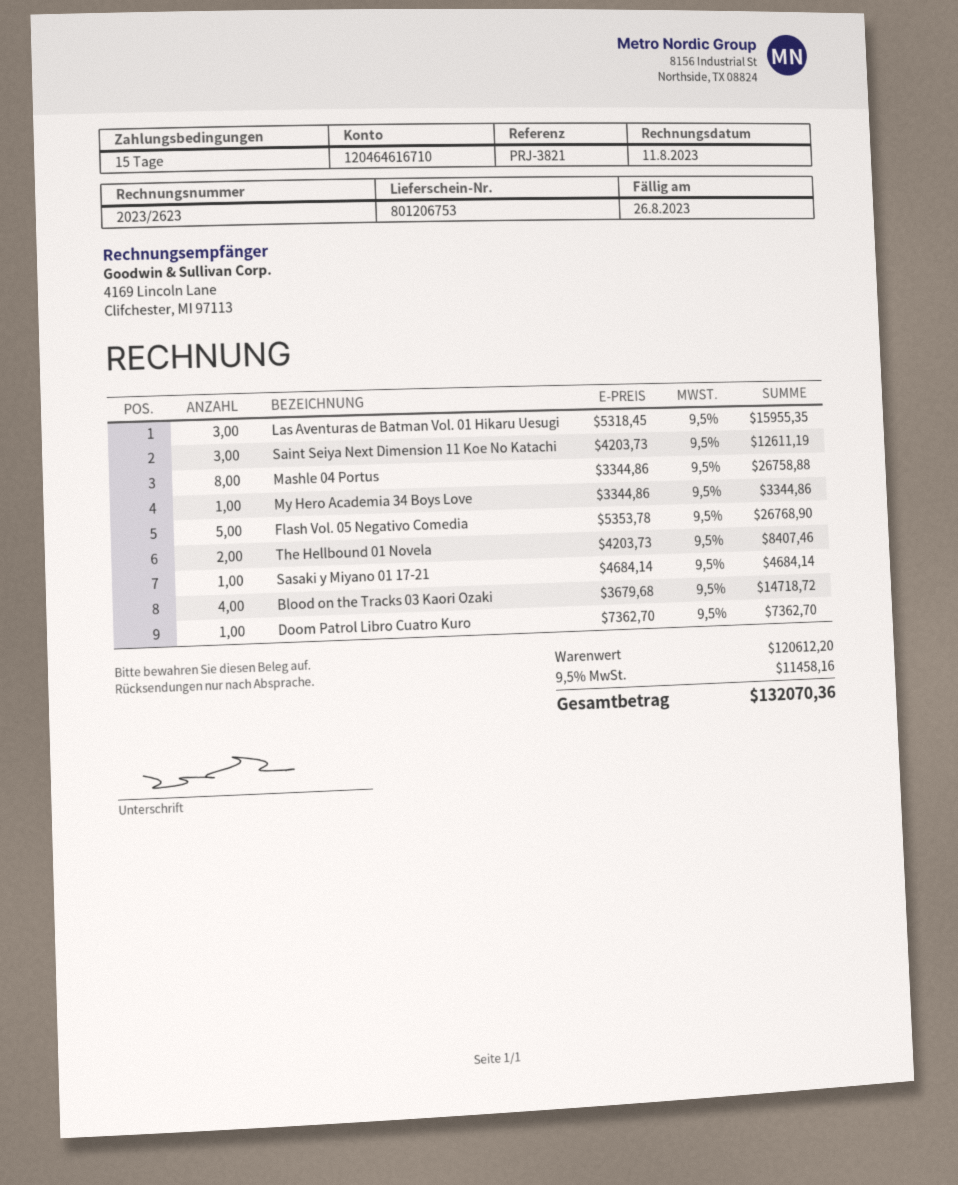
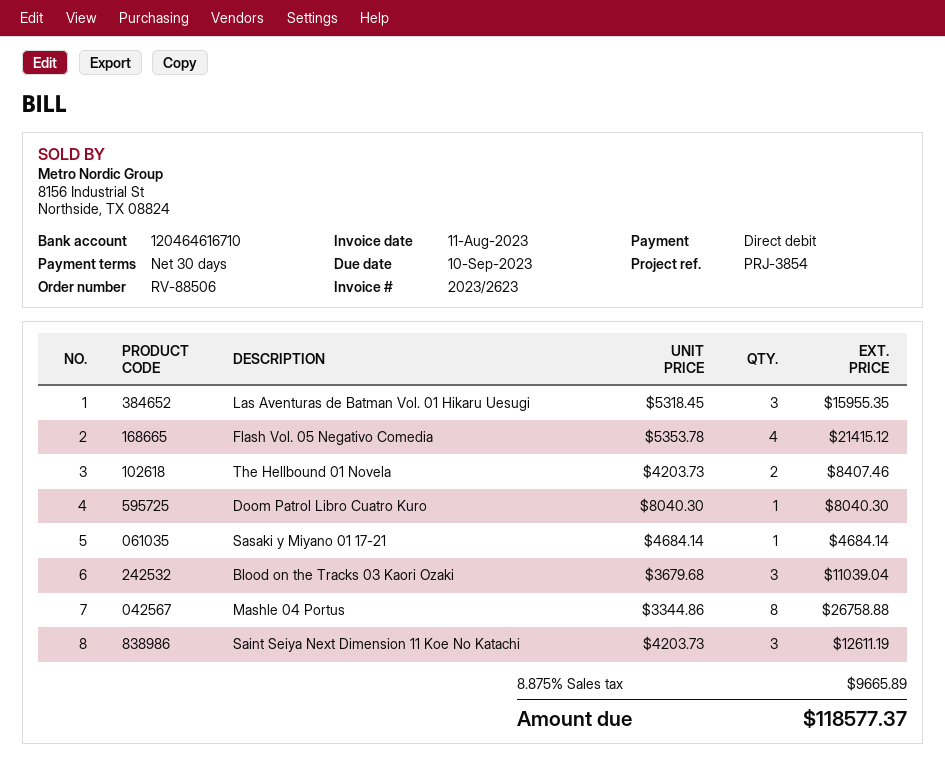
payment terms: 15 days -> 30 days
due date: 2023-08-26 -> 2023-09-10
reference: PRJ-3821 -> PRJ-3854
My Hero Academia 34 Boys Love: 1 x 3344.86 = 3344.86 -> none
Flash Vol. 05 Negativo Comedia: 5 x 5353.78 = 26768.90 -> 4 x 5353.78 = 21415.12
Blood on the Tracks 03 Kaori Ozaki: 4 x 3679.68 = 14718.72 -> 3 x 3679.68 = 11039.04
Doom Patrol Libro Cuatro Kuro: 1 x 7362.70 = 7362.70 -> 1 x 8040.30 = 8040.30
tax: 9.5% = 11458.16 -> 8.875% = 9665.89
total: 132070.36 -> 118577.37

